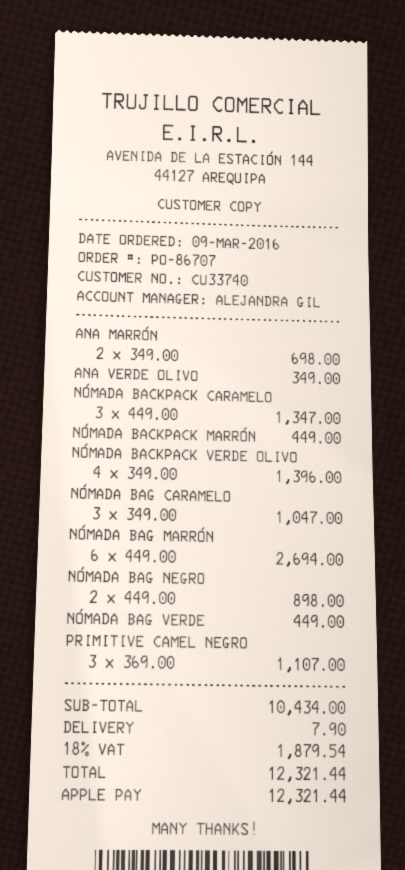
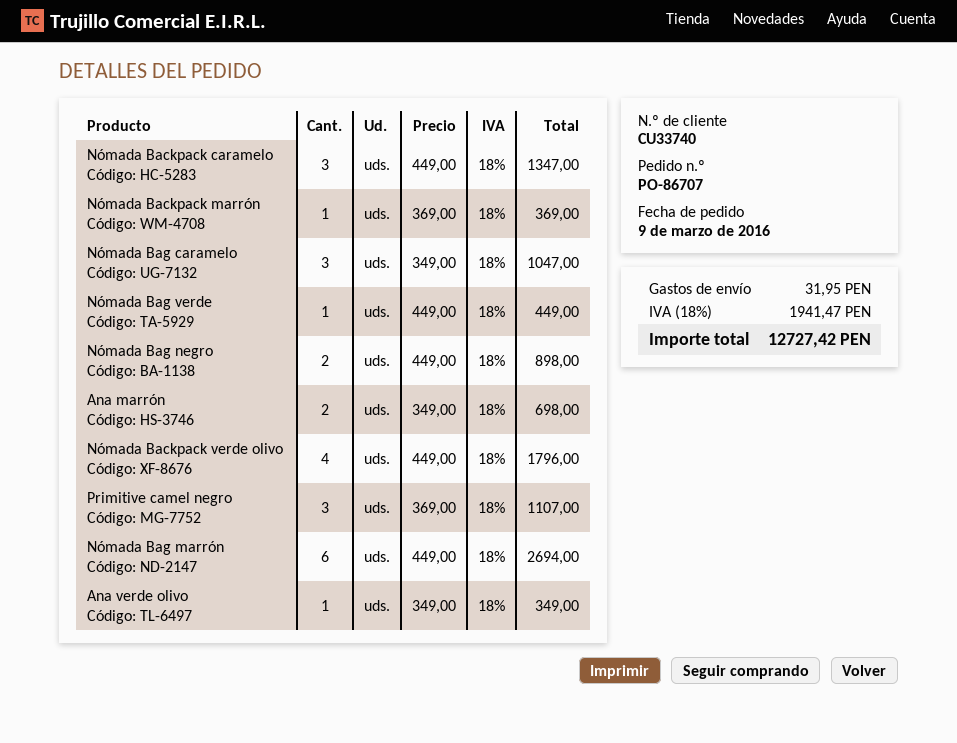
NÓMADA BACKPACK MARRÓN: 1 x 449.00 = 449.00 -> 1 x 369.00 = 369.00
NÓMADA BACKPACK VERDE OLIVO: 4 x 349.00 = 1396.00 -> 4 x 449.00 = 1796.00
shipping: 7.90 -> 31.95
tax: 18% = 1879.54 -> 18% = 1941.47
total: 12321.44 -> 12727.42

